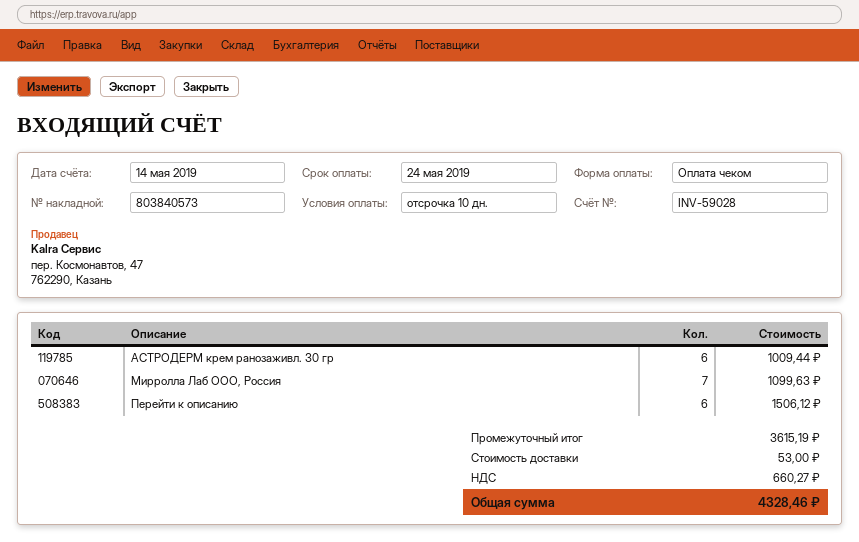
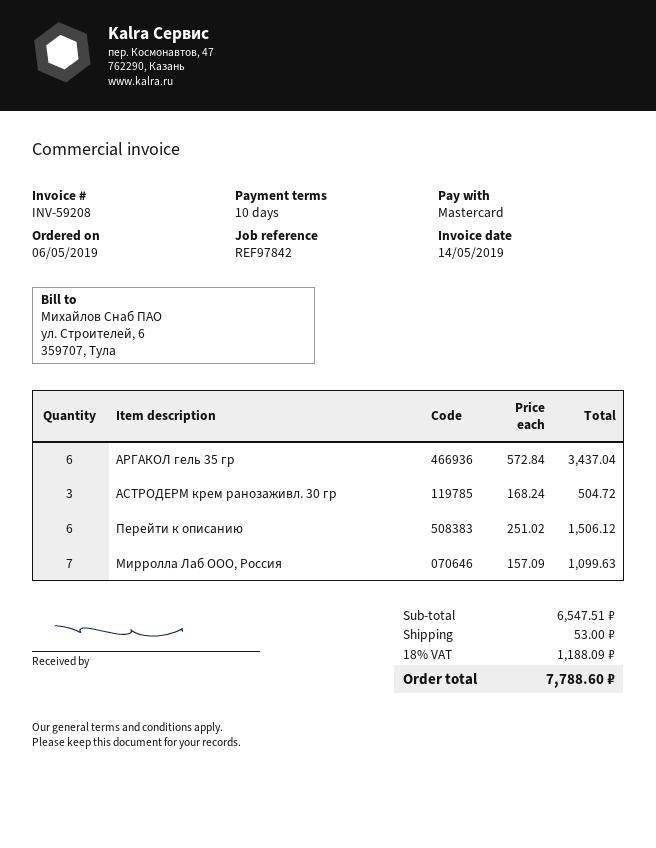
invoice number: INV-59028 -> INV-59208
payment method: cheque -> Mastercard
АСТРОДЕРМ крем ранозаживл. 30 гр: 6 for 1009.44 -> 3 for 504.72
АРГАКОЛ гель 35 гр: none -> 6 for 3437.04
subtotal: 3615.19 -> 6547.51
tax: 660.27 -> 1188.09
total: 4328.46 -> 7788.60

